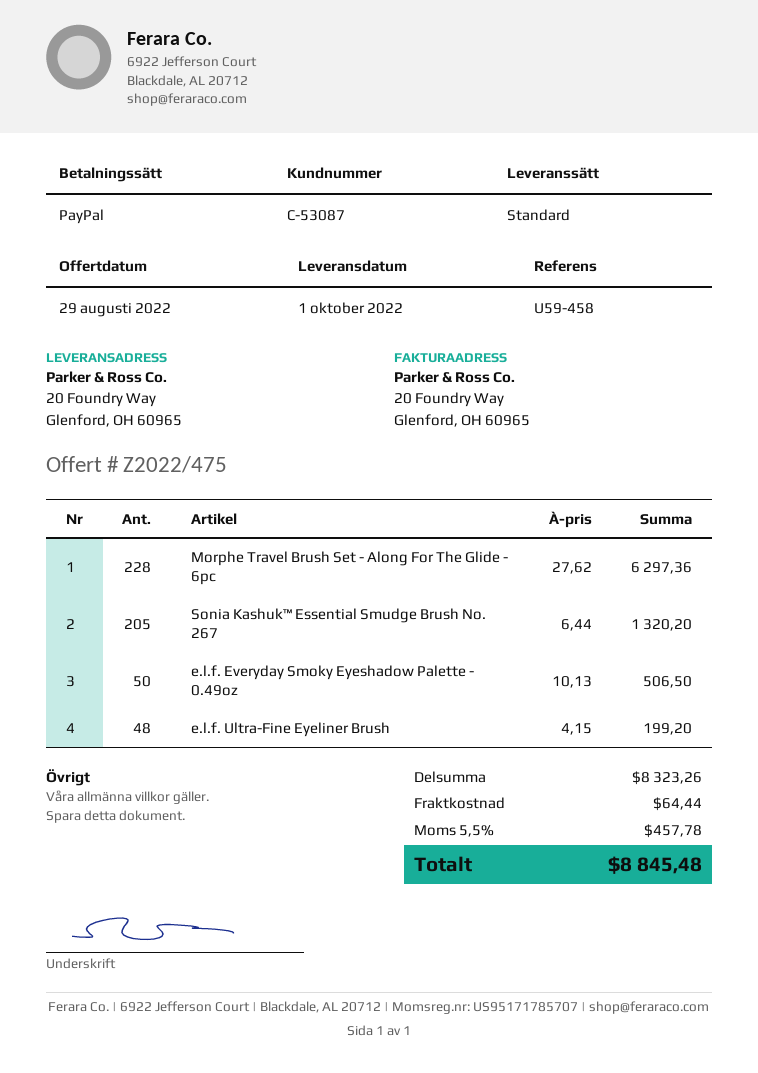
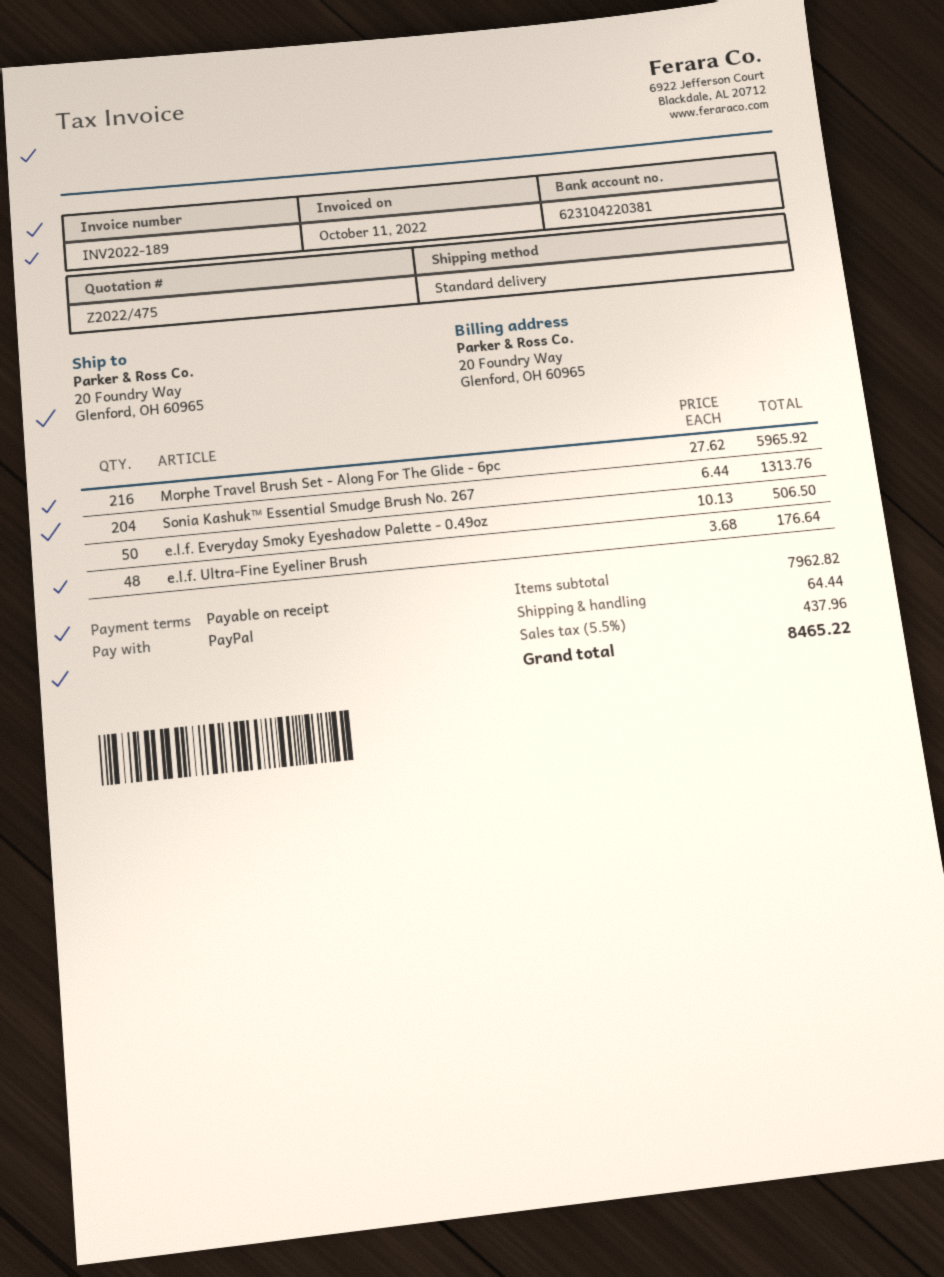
Morphe Travel Brush Set - Along For The Glide - 6pc: 228 x 27.62 = 6297.36 -> 216 x 27.62 = 5965.92
Sonia Kashuk™ Essential Smudge Brush No. 267: 205 x 6.44 = 1320.20 -> 204 x 6.44 = 1313.76
e.l.f. Ultra-Fine Eyeliner Brush: 48 x 4.15 = 199.20 -> 48 x 3.68 = 176.64
subtotal: 8323.26 -> 7962.82
tax: 5.5% = 457.78 -> 5.5% = 437.96
total: 8845.48 -> 8465.22

